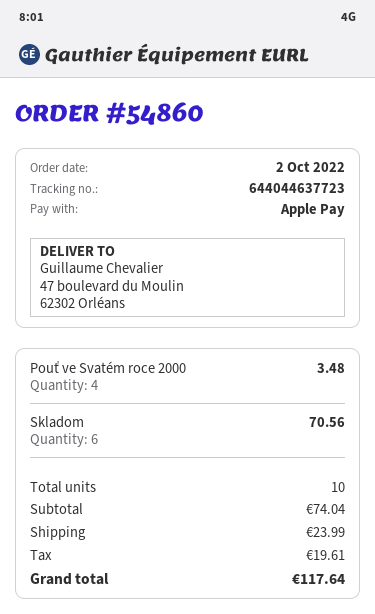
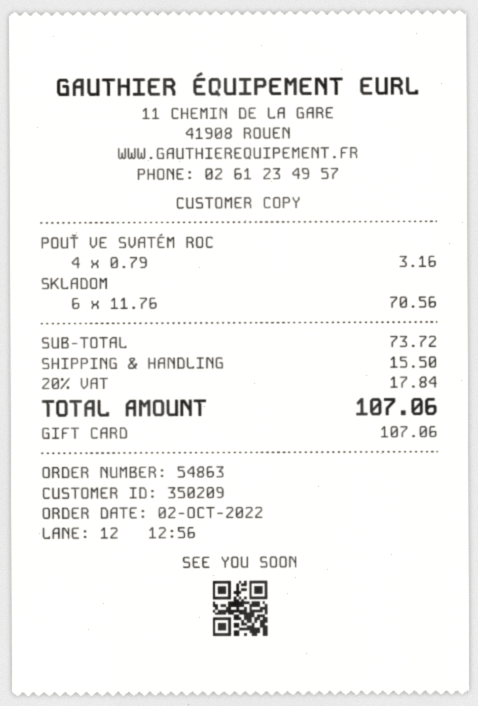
order number: 54860 -> 54863
payment method: Apple Pay -> gift card
Pouť ve Svatém roce 2000: 4 for 3.48 -> 4 for 3.16
subtotal: 74.04 -> 73.72
shipping: 23.99 -> 15.50
tax: 19.61 -> 17.84
total: 117.64 -> 107.06

